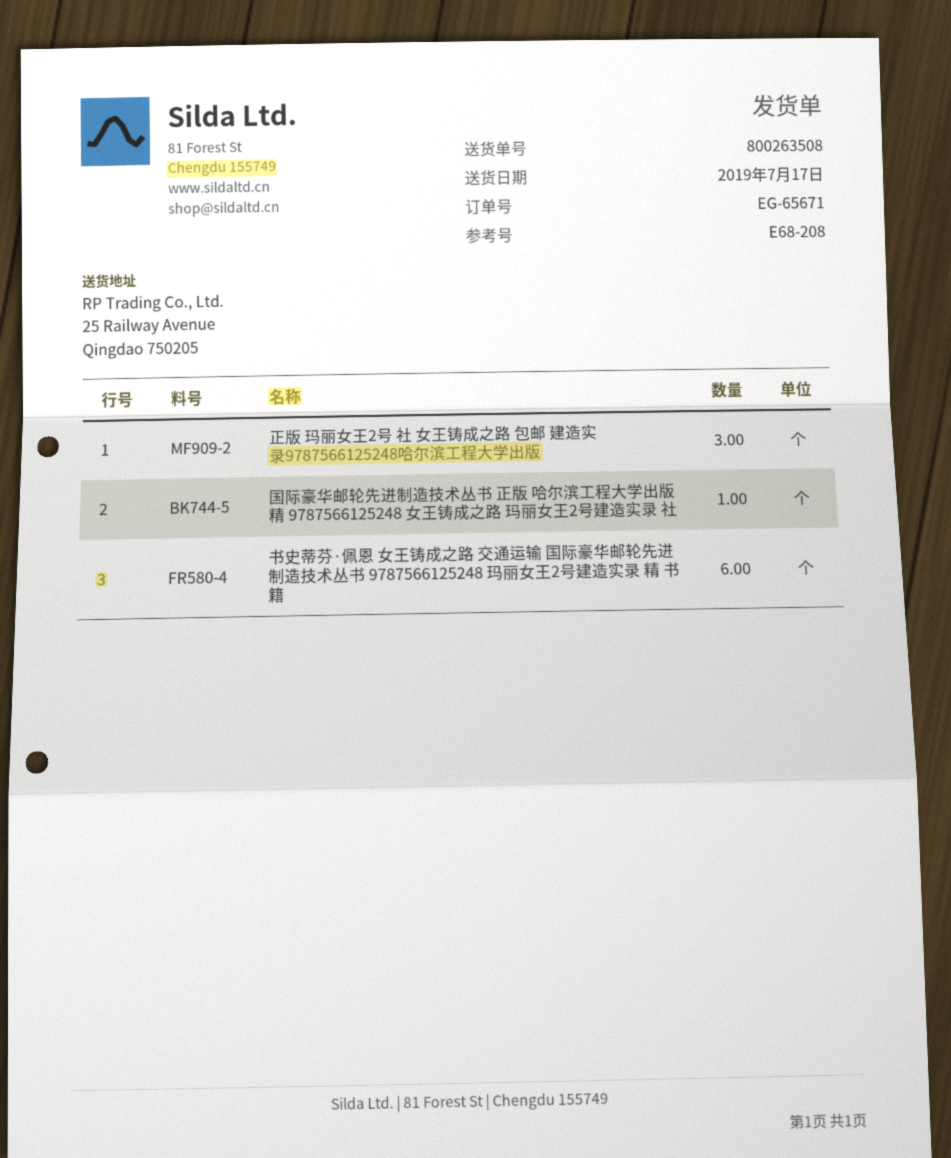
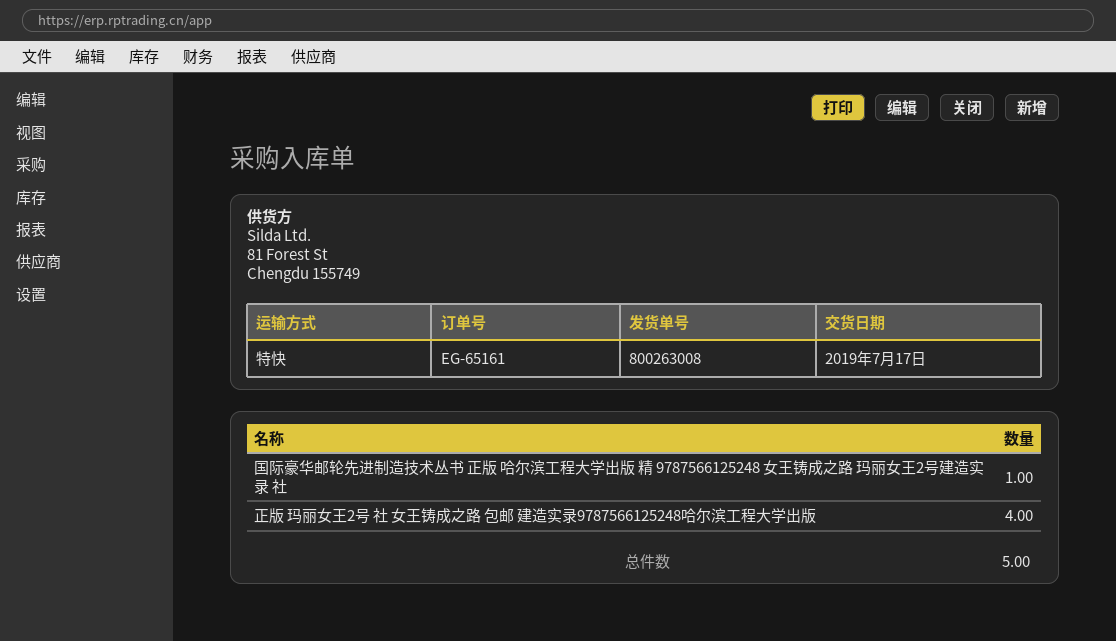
order number: EG-65671 -> EG-65161
delivery note number: 800263508 -> 800263008
正版 玛丽女王2号 社 女王铸成之路 包邮 建造实录9787566125248哈尔滨工程大学出版: 3 -> 4
书史蒂芬·佩恩 女王铸成之路 交通运输 国际豪华邮轮先进制造技术丛书 9787566125248 玛丽女王2号建造实录 精 书籍: 6 -> none

